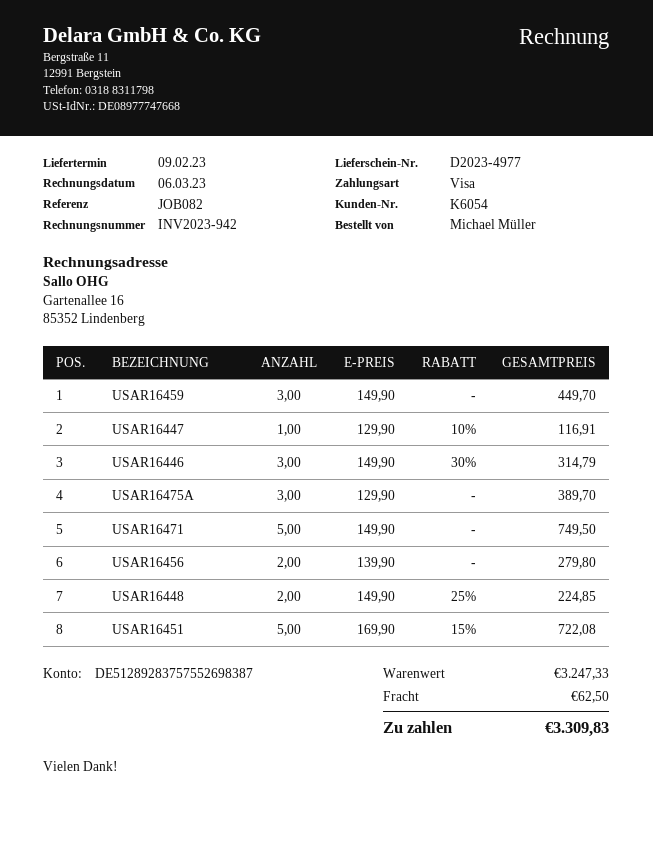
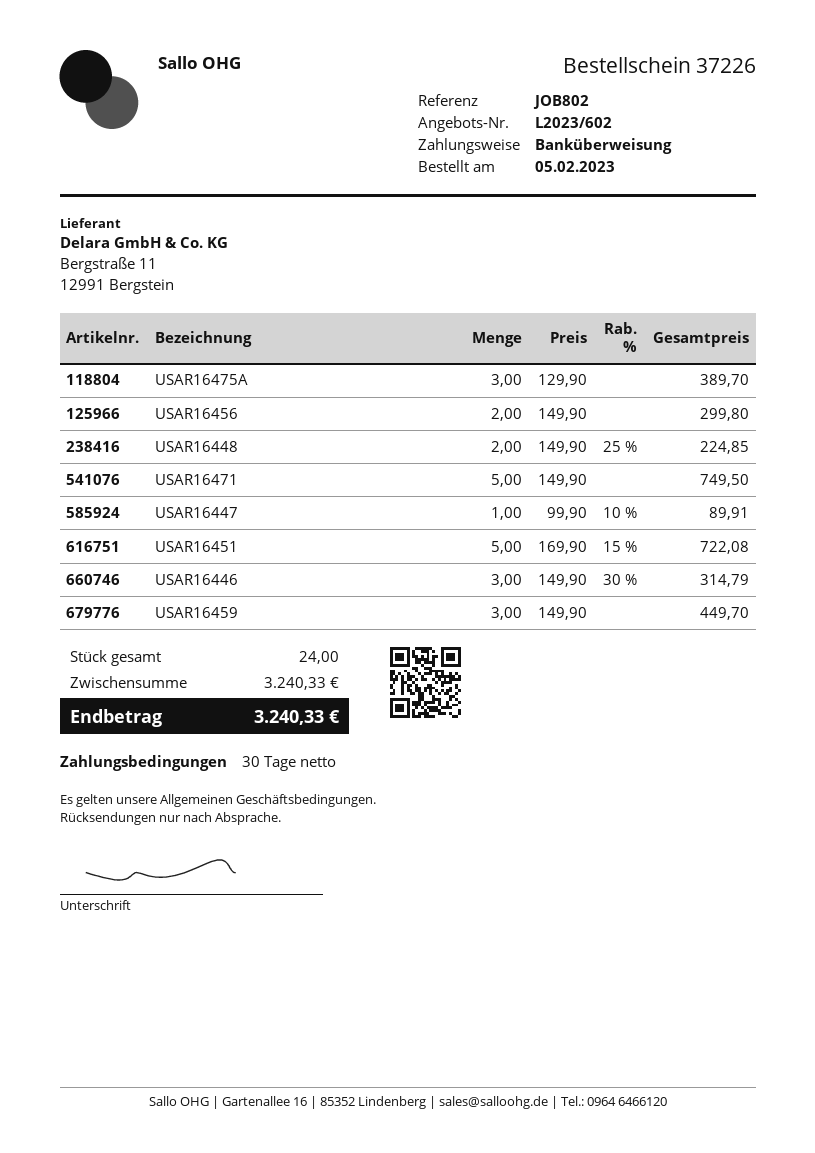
reference: JOB082 -> JOB802
payment method: Visa -> bank transfer
USAR16447: 1 x 129.90 - 10% = 116.91 -> 1 x 99.90 - 10% = 89.91
USAR16456: 2 x 139.90 = 279.80 -> 2 x 149.90 = 299.80
subtotal: 3247.33 -> 3240.33
shipping: 62.50 -> none
total: 3309.83 -> 3240.33

